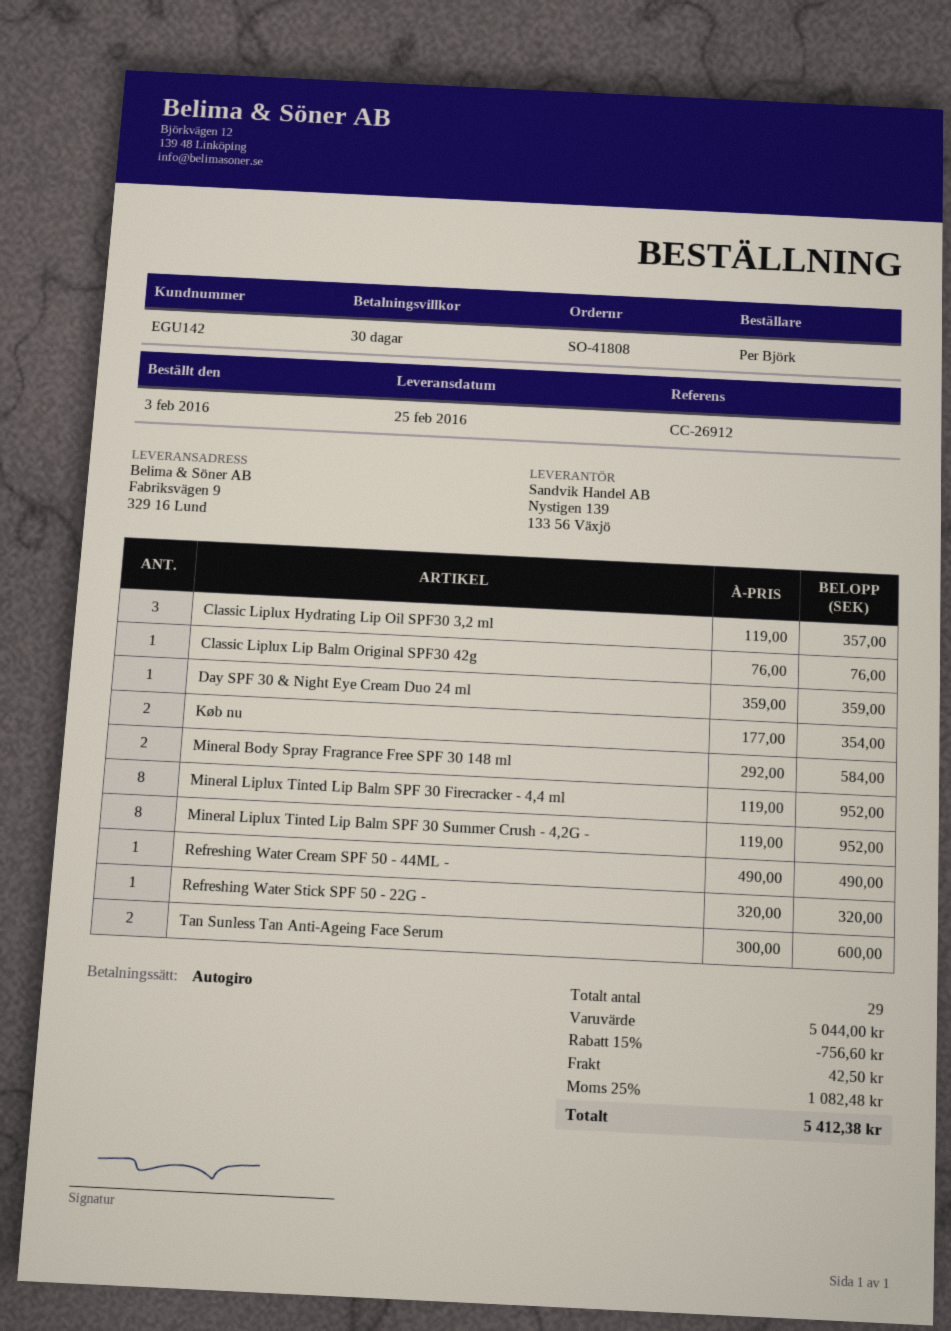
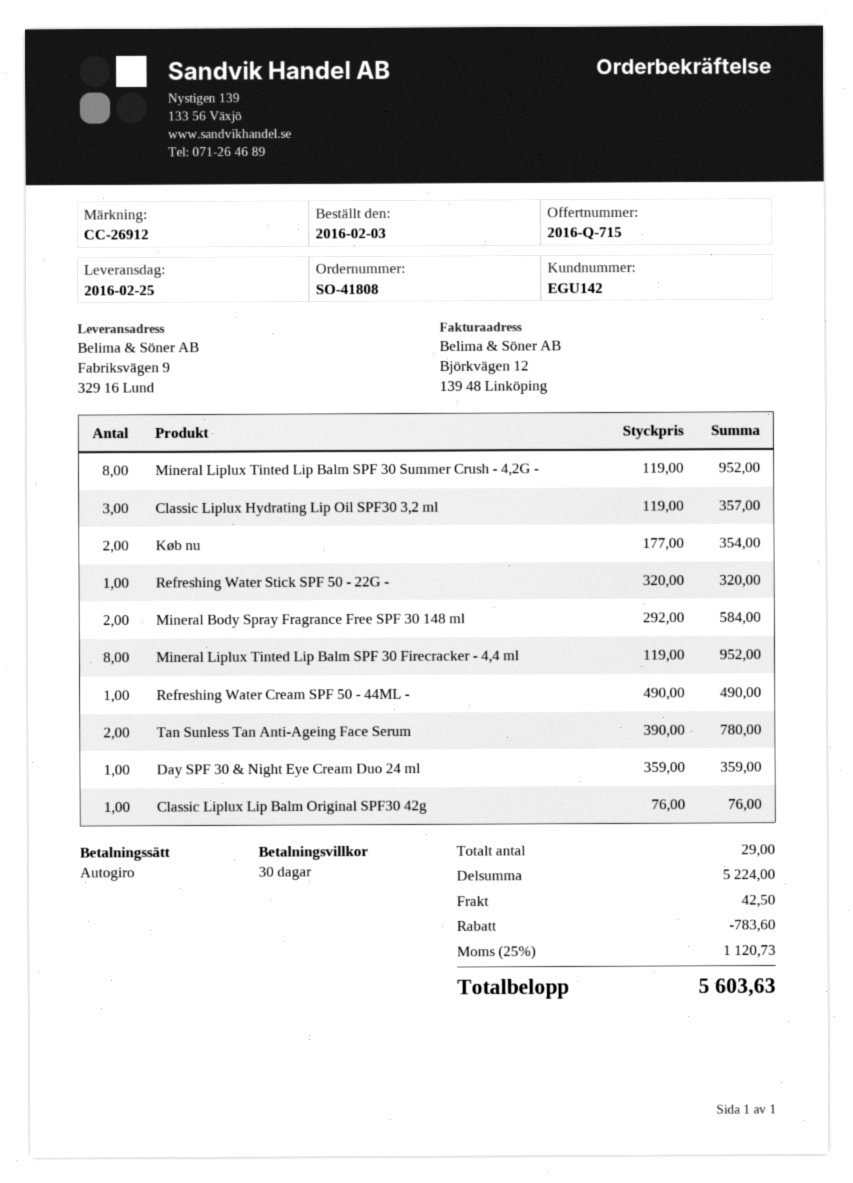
Tan Sunless Tan Anti-Ageing Face Serum: 2 x 300.00 = 600.00 -> 2 x 390.00 = 780.00
subtotal: 5044.00 -> 5224.00
discount: 756.60 -> 783.60
tax: 25% = 1082.48 -> 25% = 1120.73
total: 5412.38 -> 5603.63

